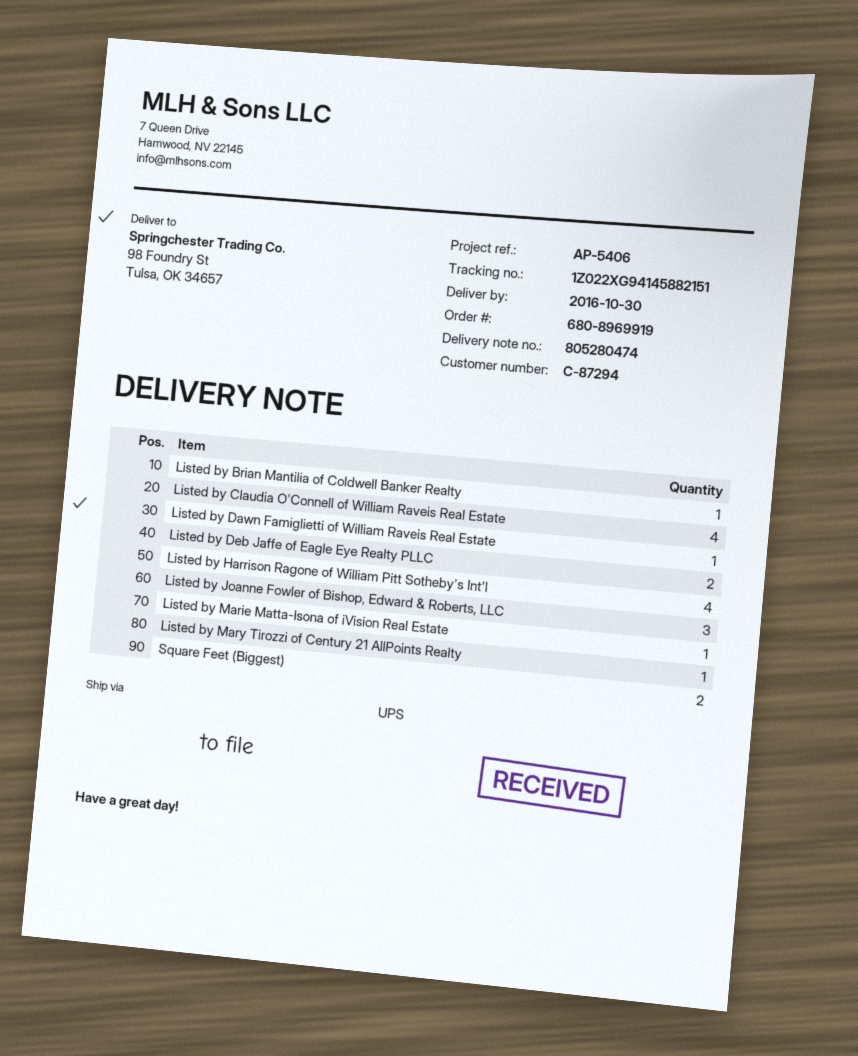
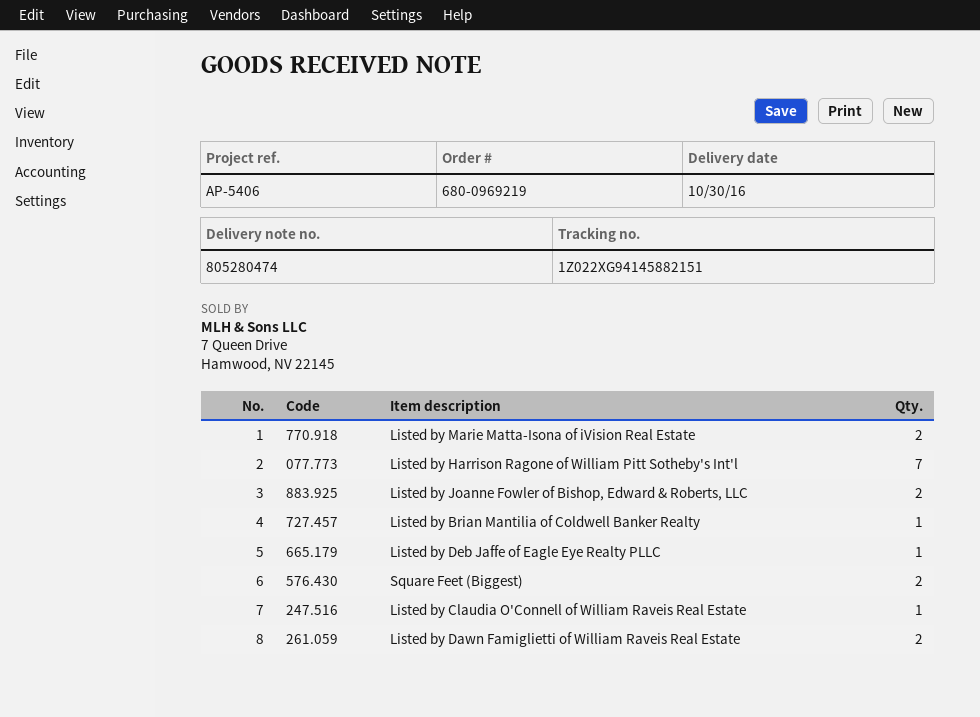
order number: 680-8969919 -> 680-0969219
Listed by Claudia O'Connell of William Raveis Real Estate: 4 -> 1
Listed by Dawn Famiglietti of William Raveis Real Estate: 1 -> 2
Listed by Deb Jaffe of Eagle Eye Realty PLLC: 2 -> 1
Listed by Harrison Ragone of William Pitt Sotheby's Int'l: 4 -> 7
Listed by Joanne Fowler of Bishop, Edward & Roberts, LLC: 3 -> 2
Listed by Marie Matta-Isona of iVision Real Estate: 1 -> 2
Listed by Mary Tirozzi of Century 21 AllPoints Realty: 1 -> none

